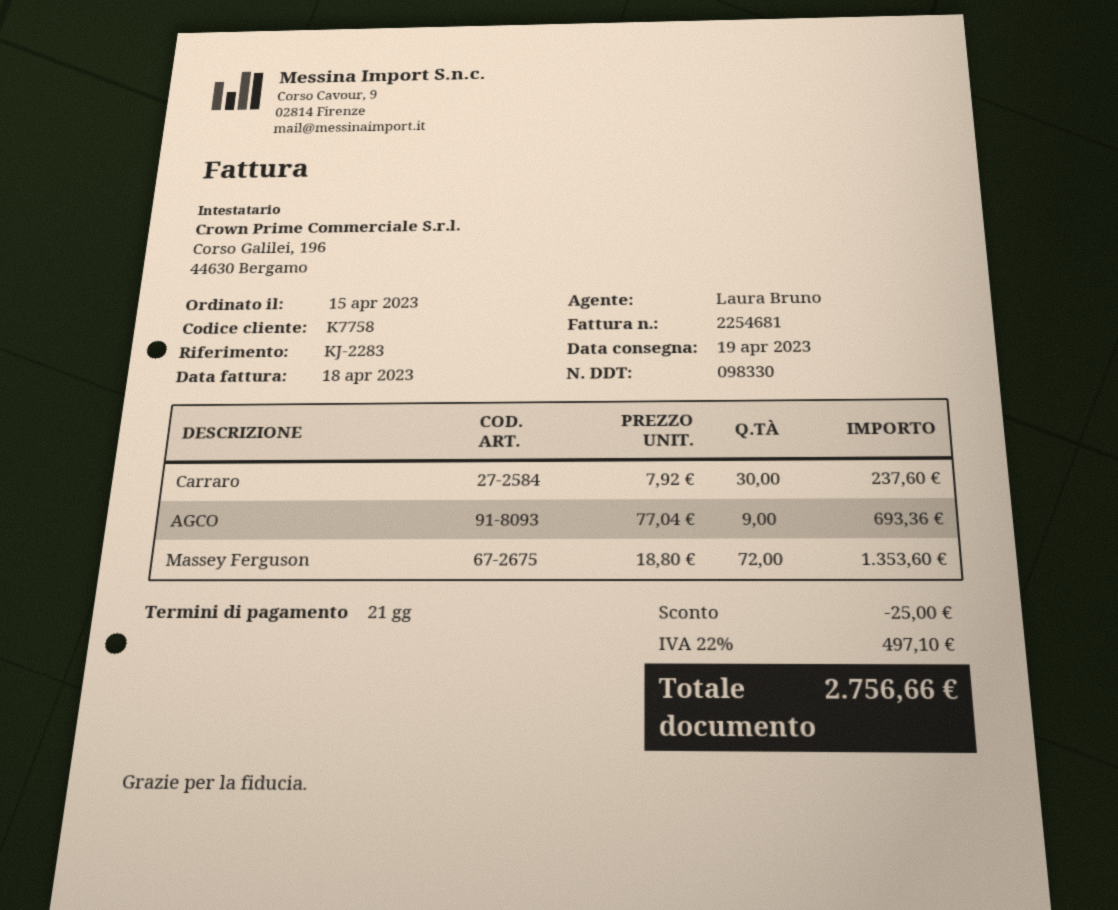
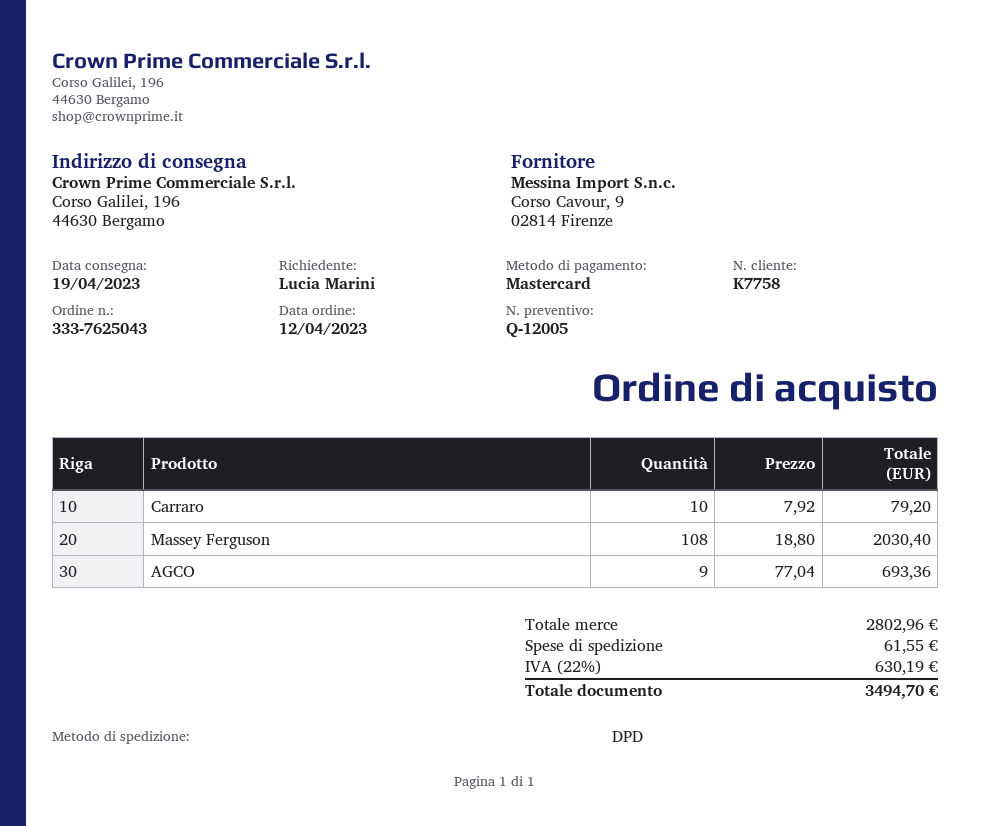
order date: 2023-04-15 -> 2023-04-12
Carraro: 30 x 7.92 = 237.60 -> 10 x 7.92 = 79.20
Massey Ferguson: 72 x 18.80 = 1353.60 -> 108 x 18.80 = 2030.40
discount: 25.00 -> none
shipping: none -> 61.55
tax: 22% = 497.10 -> 22% = 630.19
total: 2756.66 -> 3494.70

